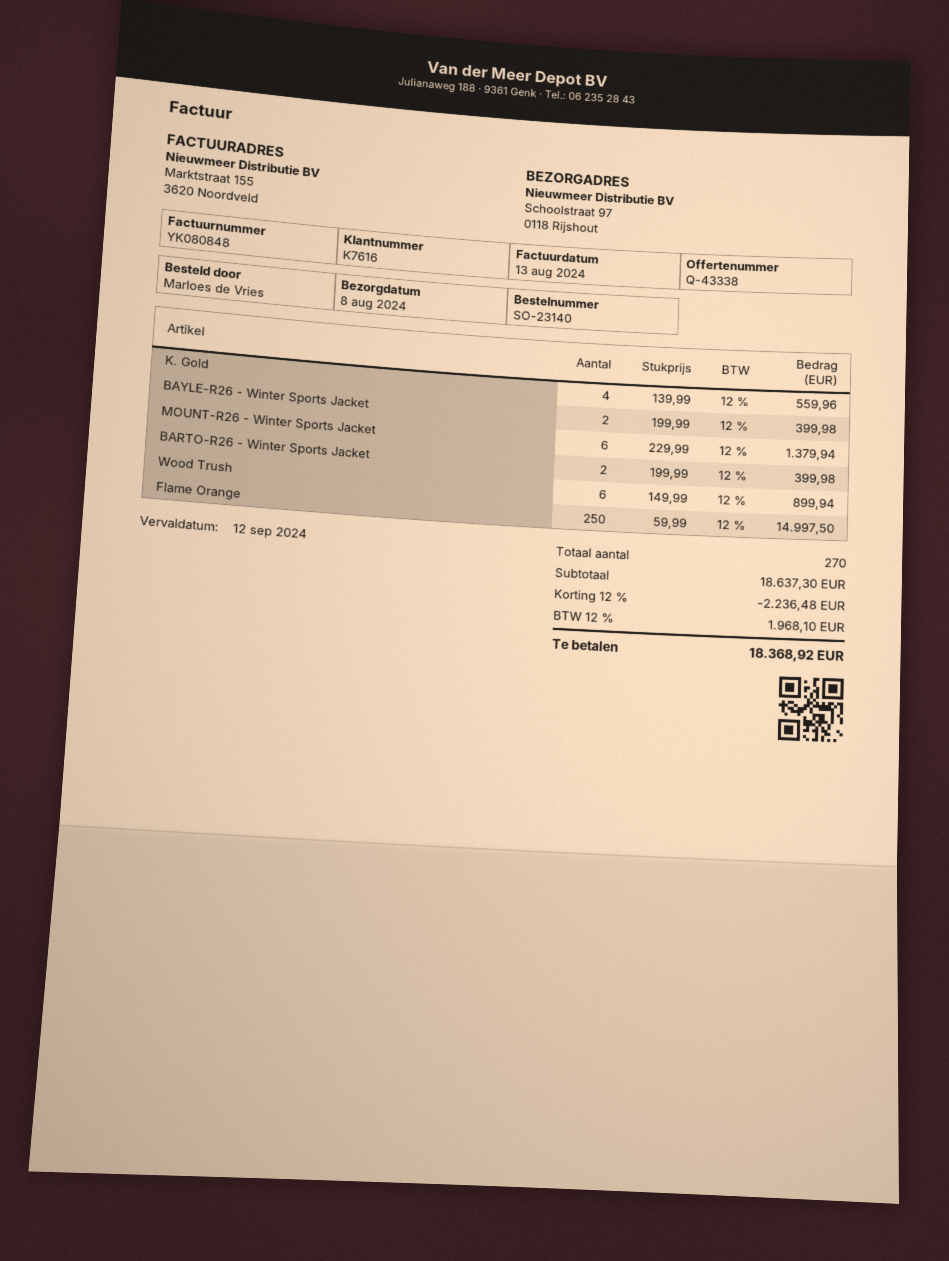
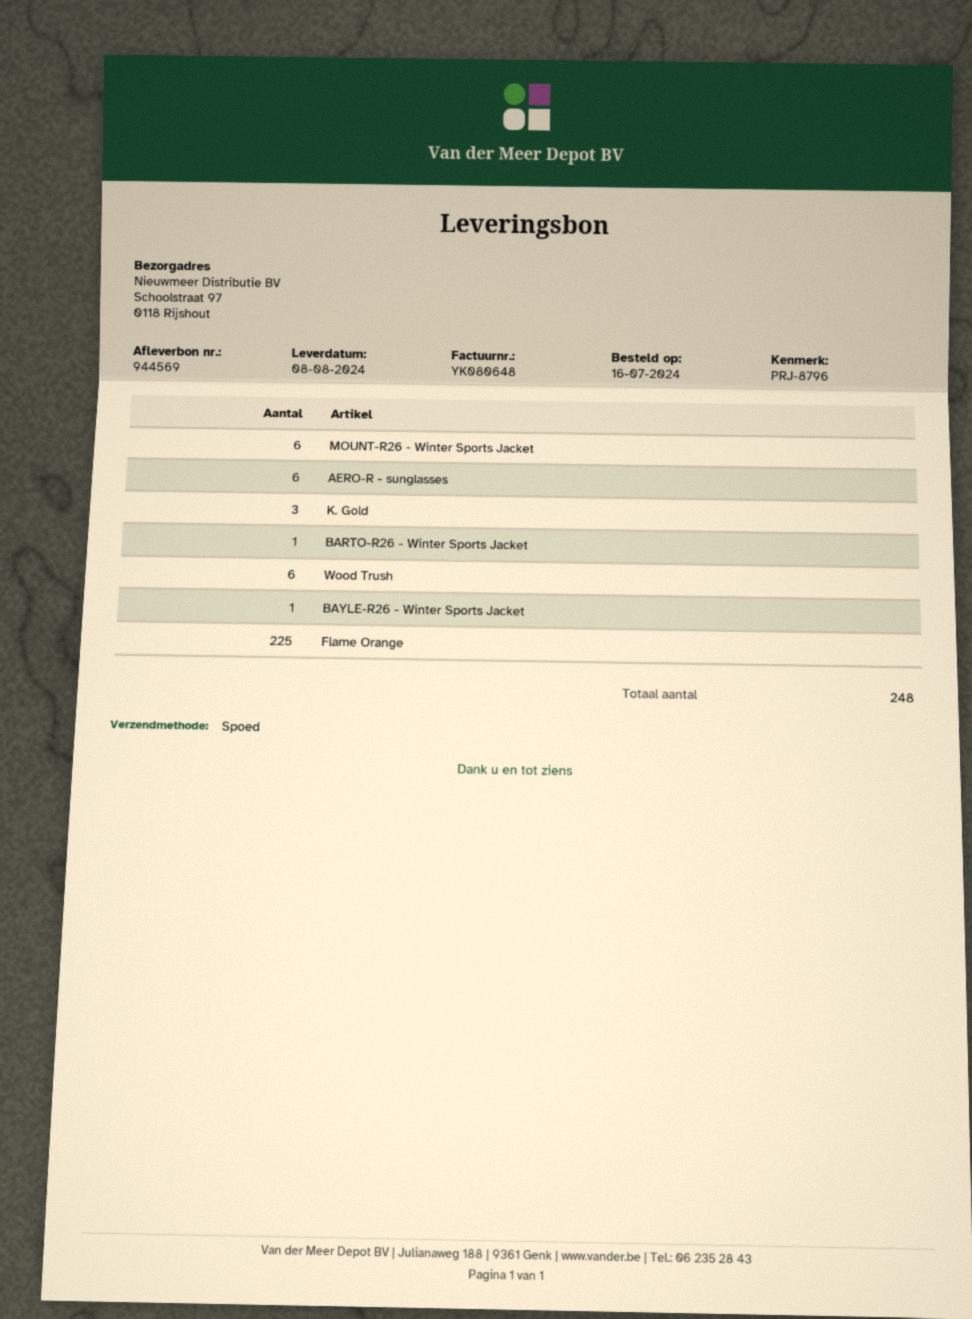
invoice number: YK080848 -> YK080648
K. Gold: 4 -> 3
BAYLE-R26 - Winter Sports Jacket: 2 -> 1
BARTO-R26 - Winter Sports Jacket: 2 -> 1
Flame Orange: 250 -> 225
AERO-R - sunglasses: none -> 6
total quantity: 270 -> 248

